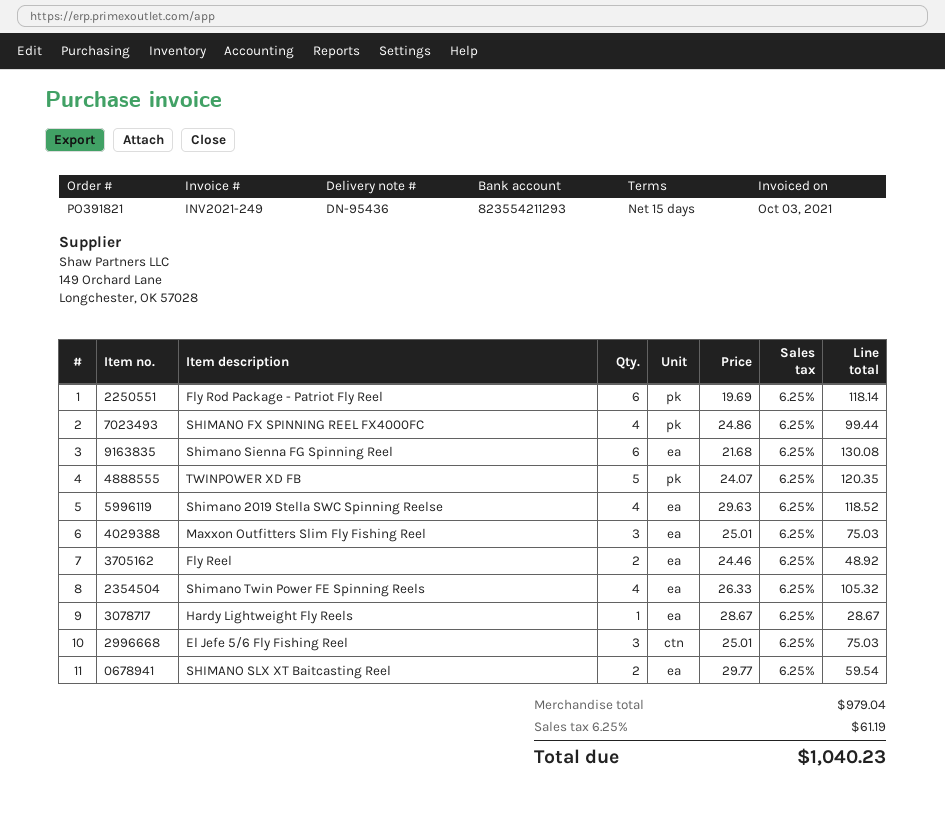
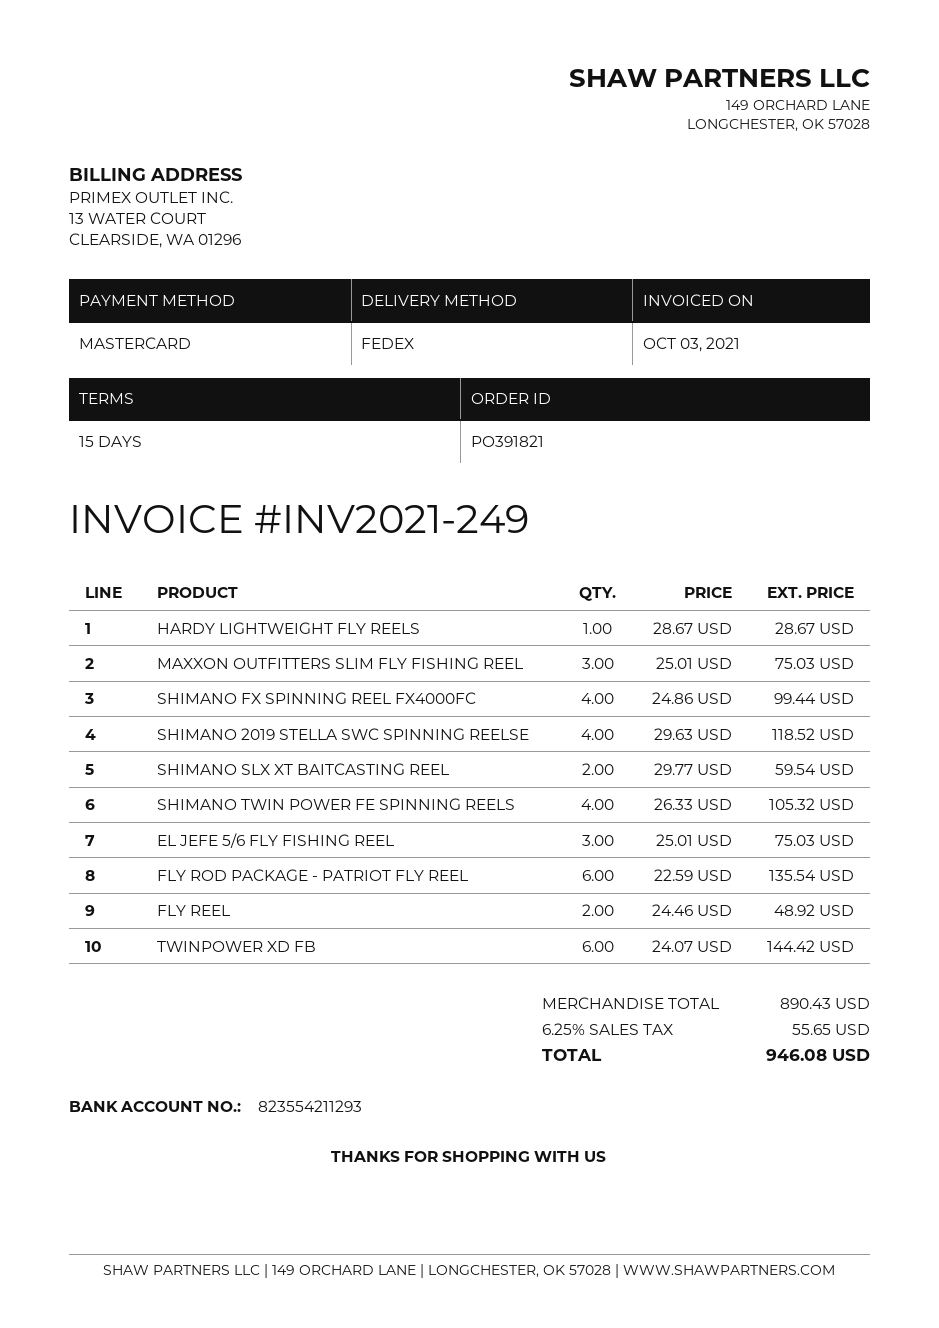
Fly Rod Package - Patriot Fly Reel: 6 x 19.69 = 118.14 -> 6 x 22.59 = 135.54
Shimano Sienna FG Spinning Reel: 6 x 21.68 = 130.08 -> none
TWINPOWER XD FB: 5 x 24.07 = 120.35 -> 6 x 24.07 = 144.42
subtotal: 979.04 -> 890.43
tax: 6.25% = 61.19 -> 6.25% = 55.65
total: 1040.23 -> 946.08

